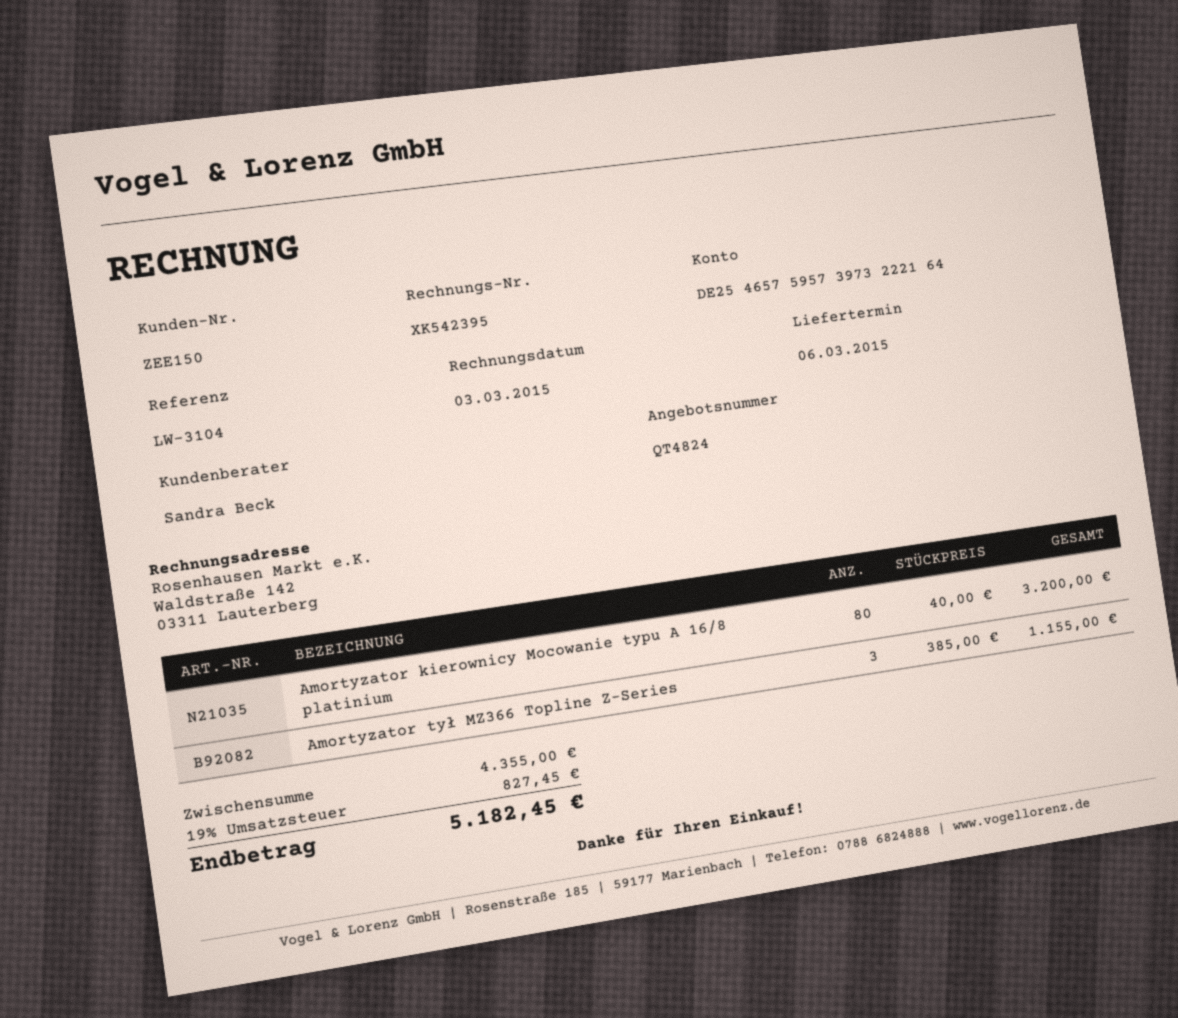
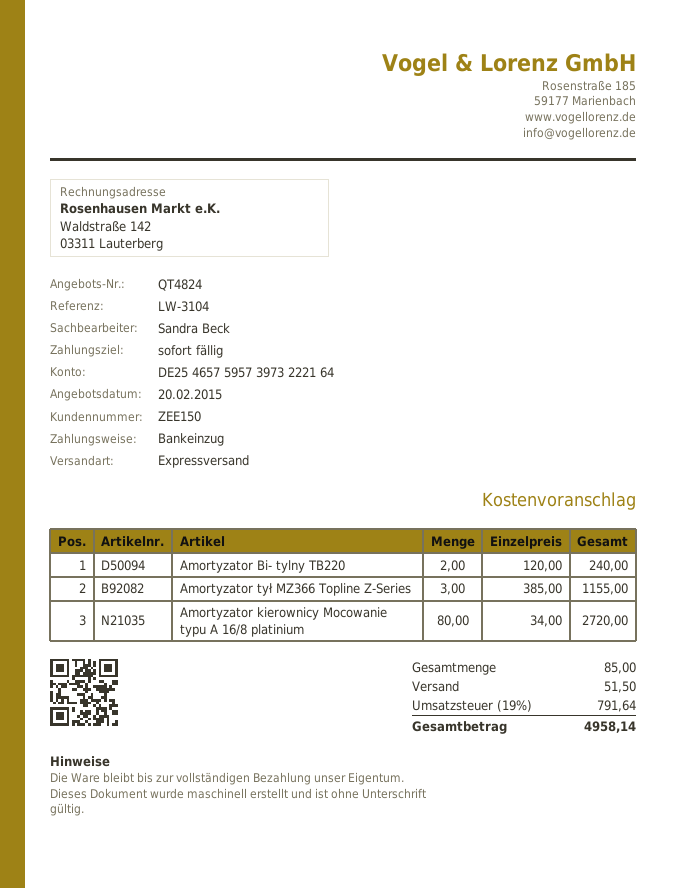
Amortyzator kierownicy Mocowanie typu A 16/8 platinium: 80 x 40.00 = 3200.00 -> 80 x 34.00 = 2720.00
Amortyzator Bi- tylny TB220: none -> 2 x 120.00 = 240.00
shipping: none -> 51.50
tax: 19% = 827.45 -> 19% = 791.64
total: 5182.45 -> 4958.14

